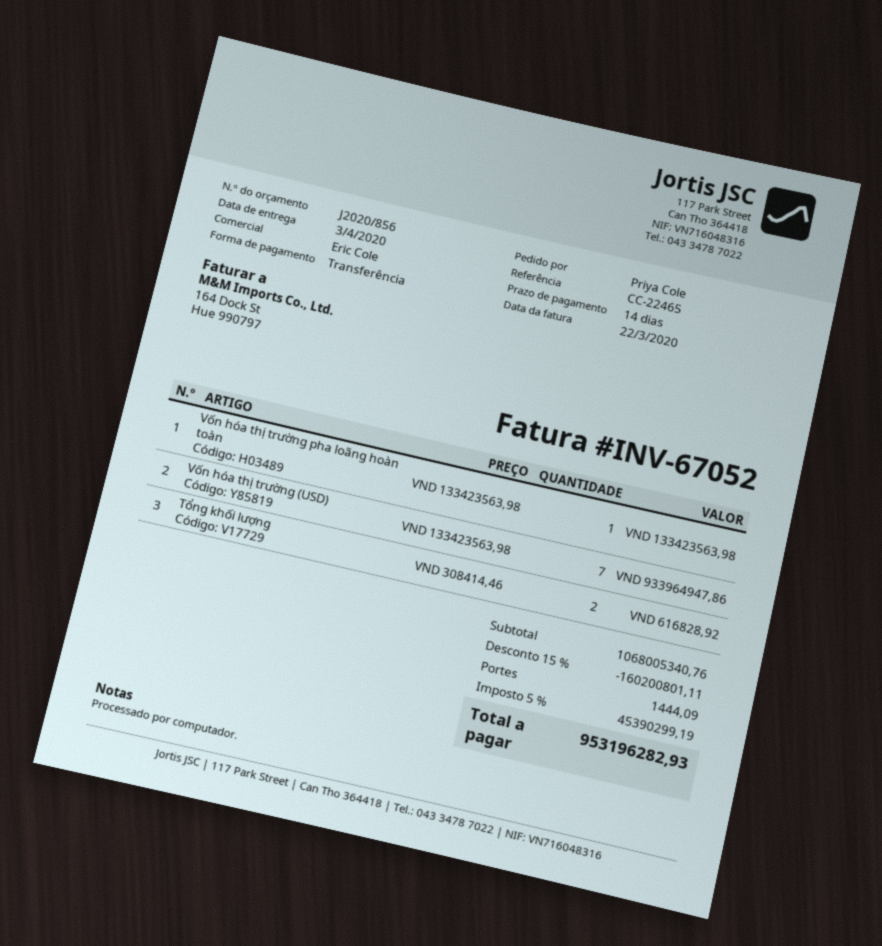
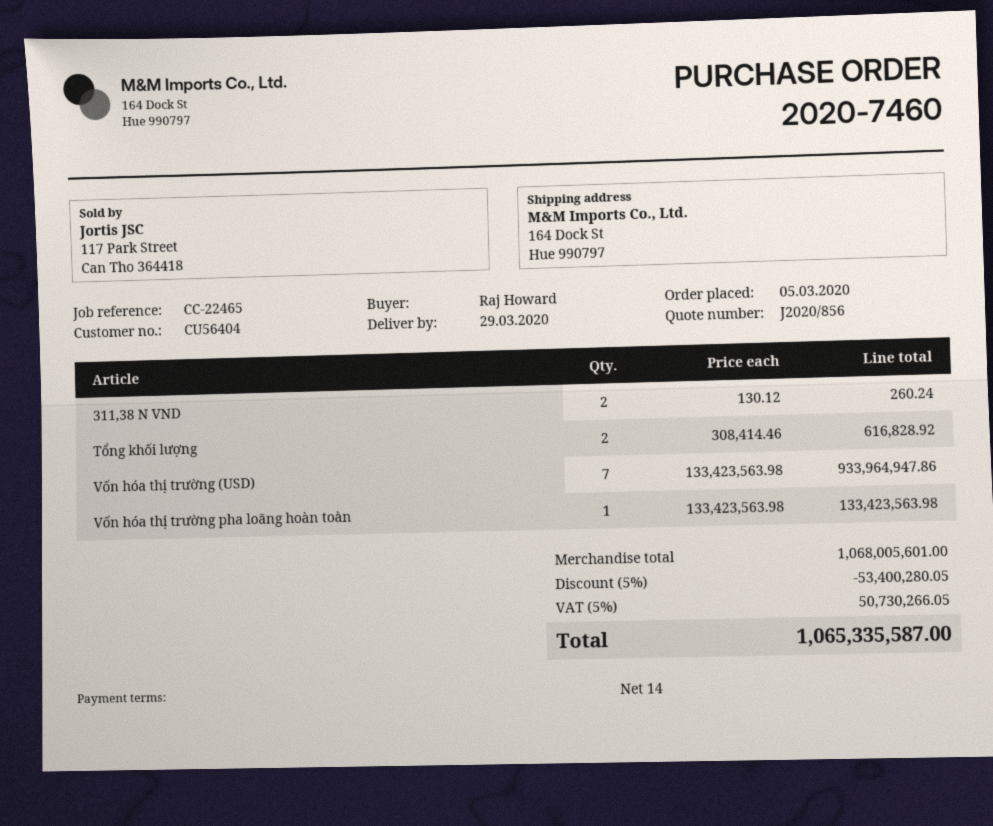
delivery date: 2020-04-03 -> 2020-03-29
ordered by: Priya Cole -> Raj Howard
311,38 N VND: none -> 2 x 130.12 = 260.24
subtotal: 1068005340.76 -> 1068005601.00
discount: 15% = 160200801.11 -> 5% = 53400280.05
shipping: 1444.09 -> none
tax: 5% = 45390299.19 -> 5% = 50730266.05
total: 953196282.93 -> 1065335587.00

